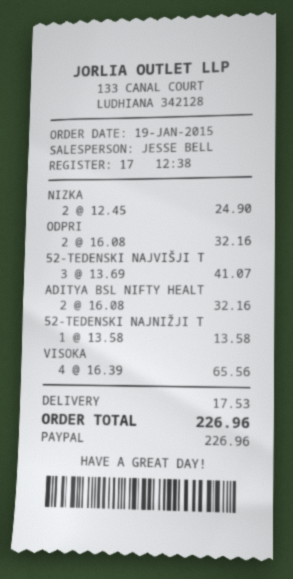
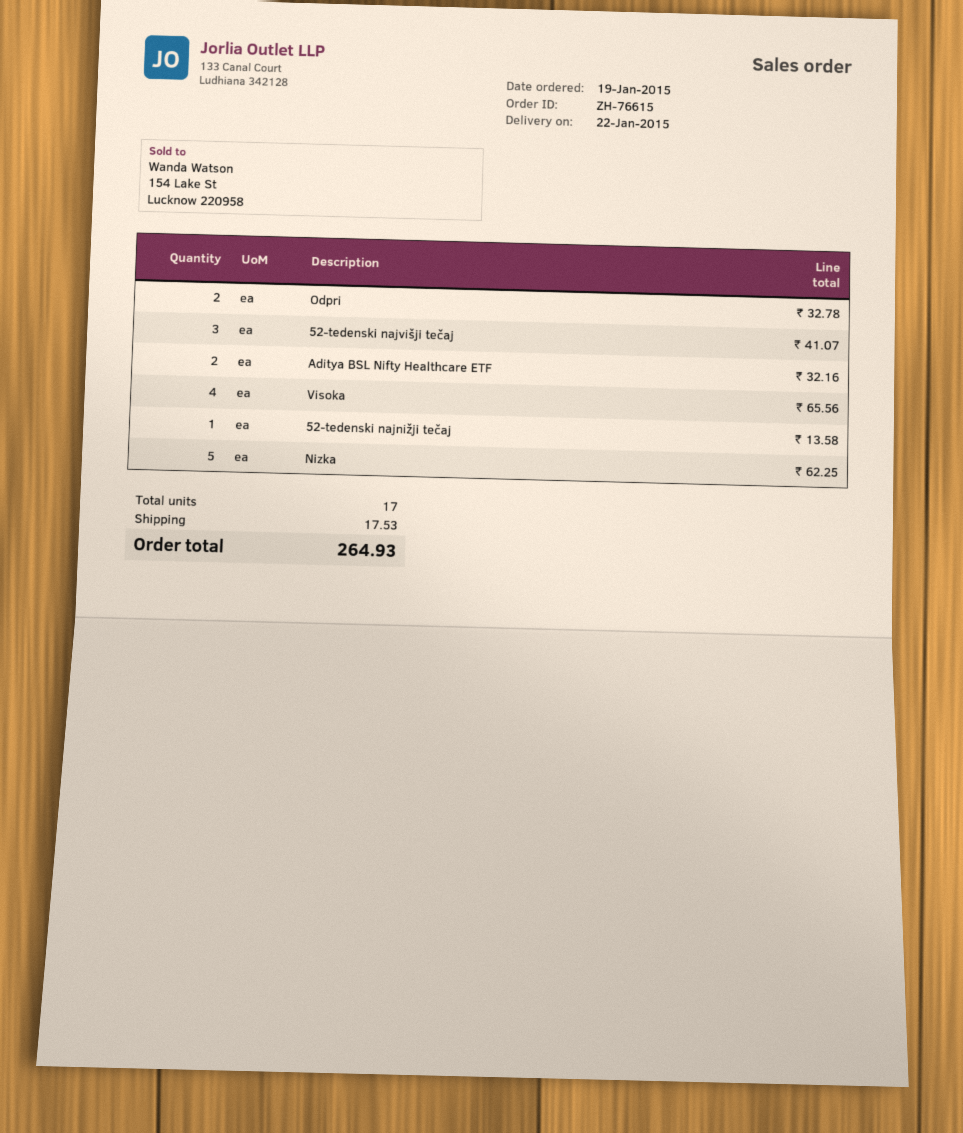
NIZKA: 2 for 24.90 -> 5 for 62.25
ODPRI: 2 for 32.16 -> 2 for 32.78
total: 226.96 -> 264.93

